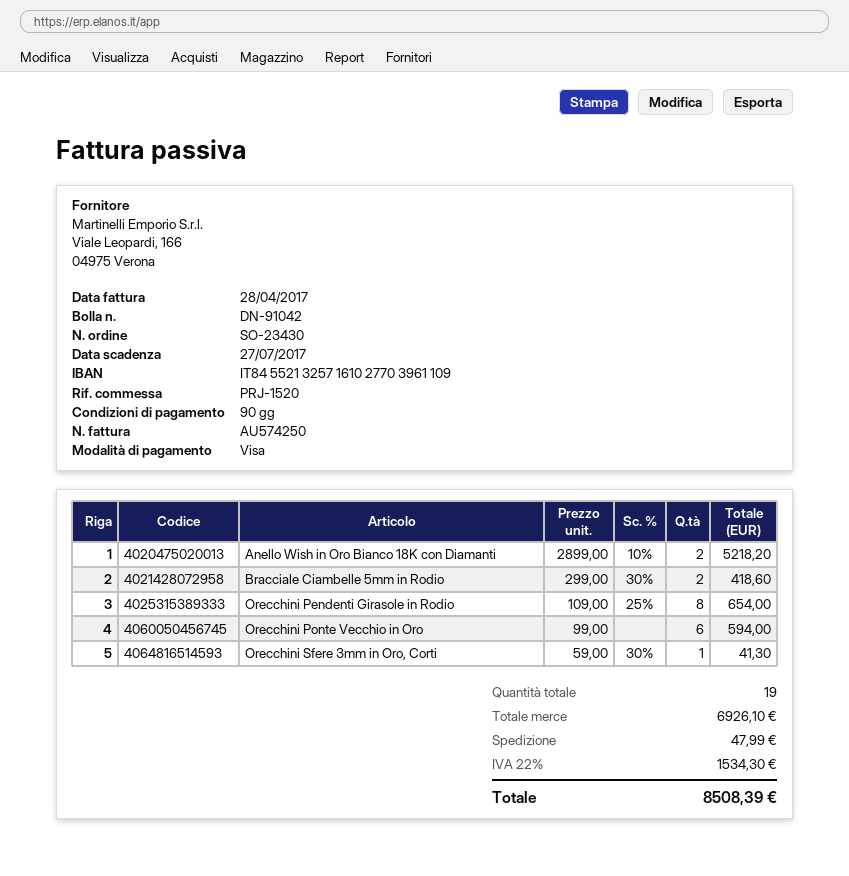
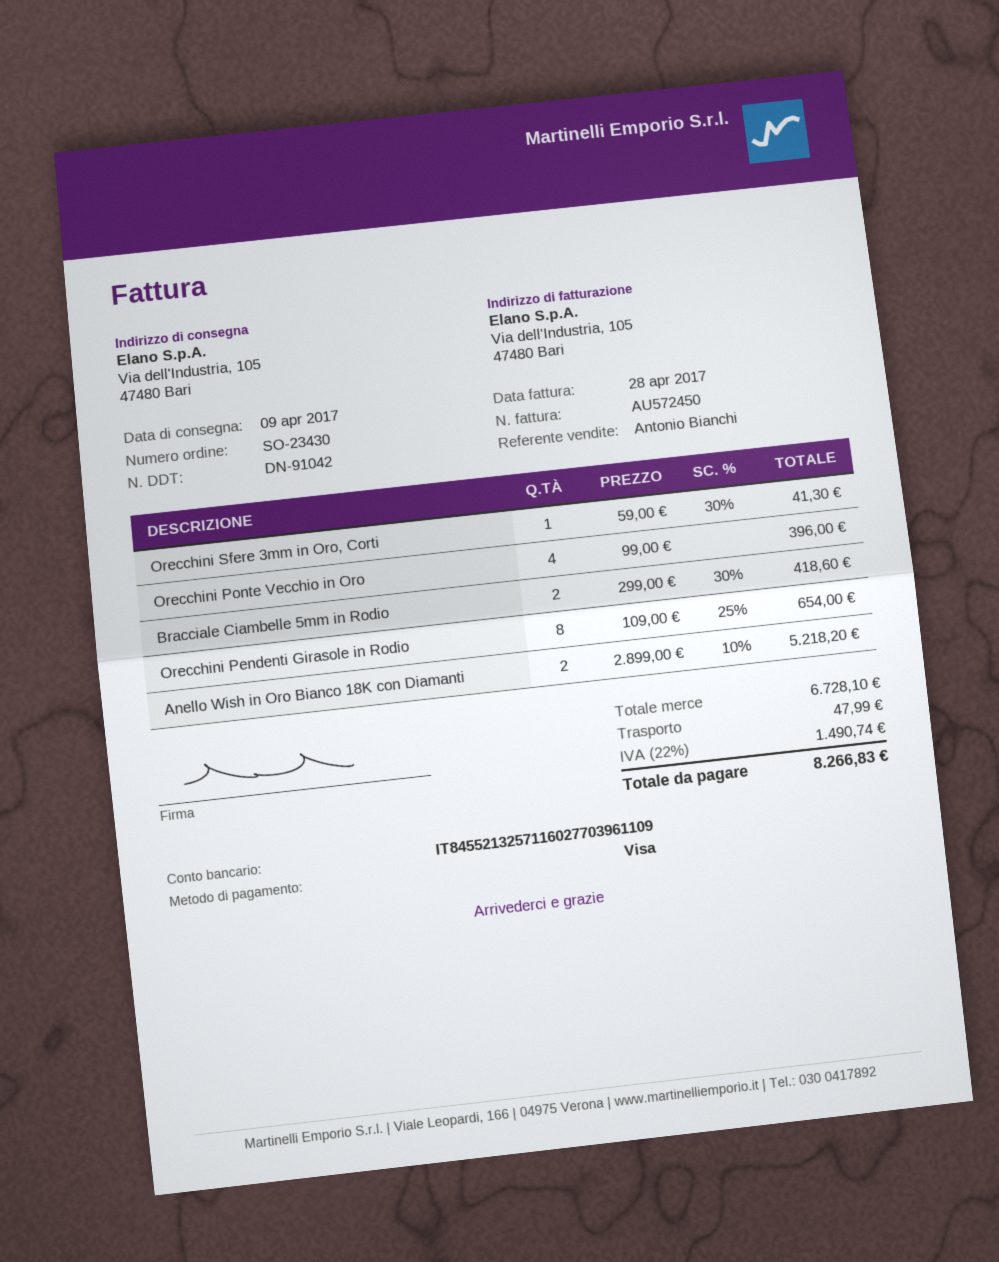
invoice number: AU574250 -> AU572450
bank account: IT8455213257161027703961109 -> IT8455213257116027703961109
Orecchini Ponte Vecchio in Oro: 6 x 99.00 = 594.00 -> 4 x 99.00 = 396.00
subtotal: 6926.10 -> 6728.10
tax: 22% = 1534.30 -> 22% = 1490.74
total: 8508.39 -> 8266.83

